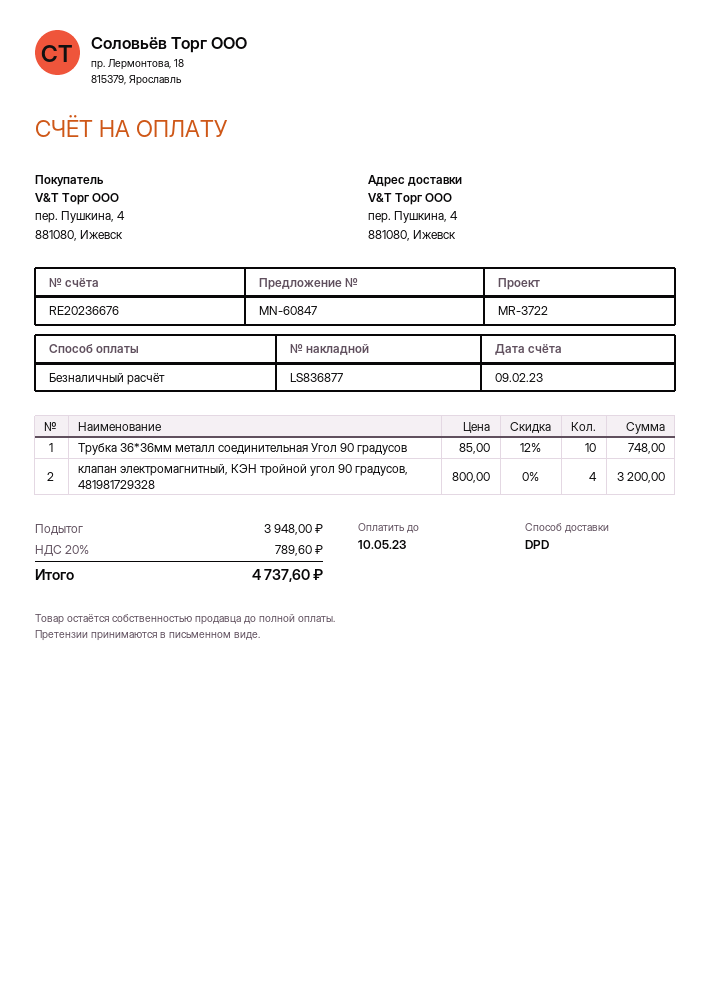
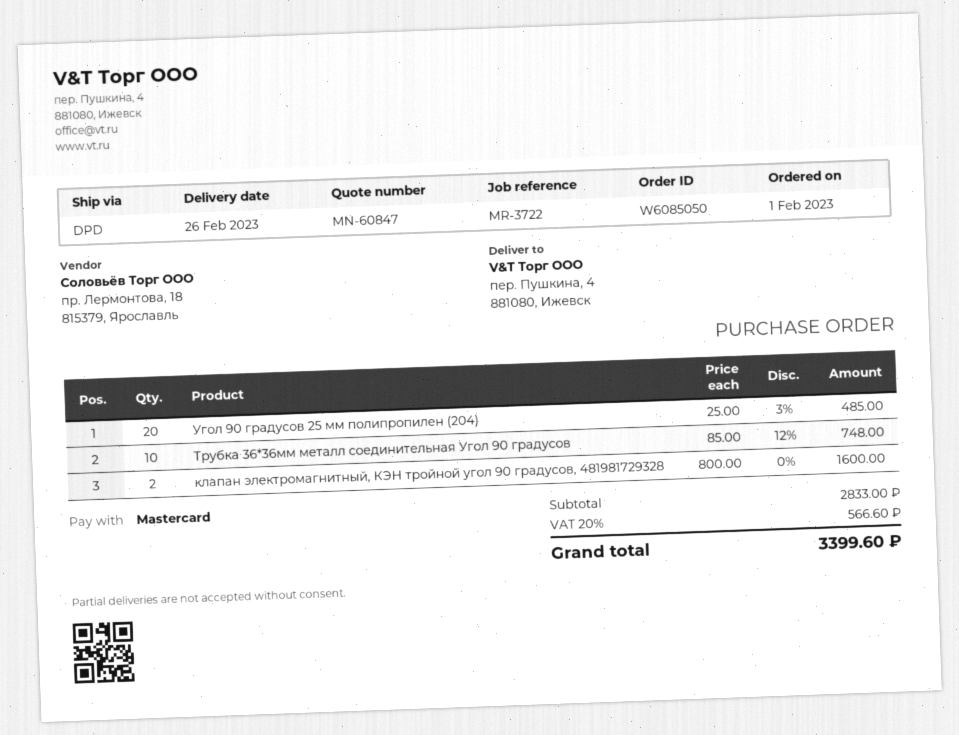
payment method: bank transfer -> Mastercard
клапан электромагнитный, КЭН тройной угол 90 градусов, 481981729328: 4 x 800.00 = 3200.00 -> 2 x 800.00 = 1600.00
Угол 90 градусов 25 мм полипропилен (204): none -> 20 x 25.00 - 3% = 485.00
subtotal: 3948.00 -> 2833.00
tax: 20% = 789.60 -> 20% = 566.60
total: 4737.60 -> 3399.60

